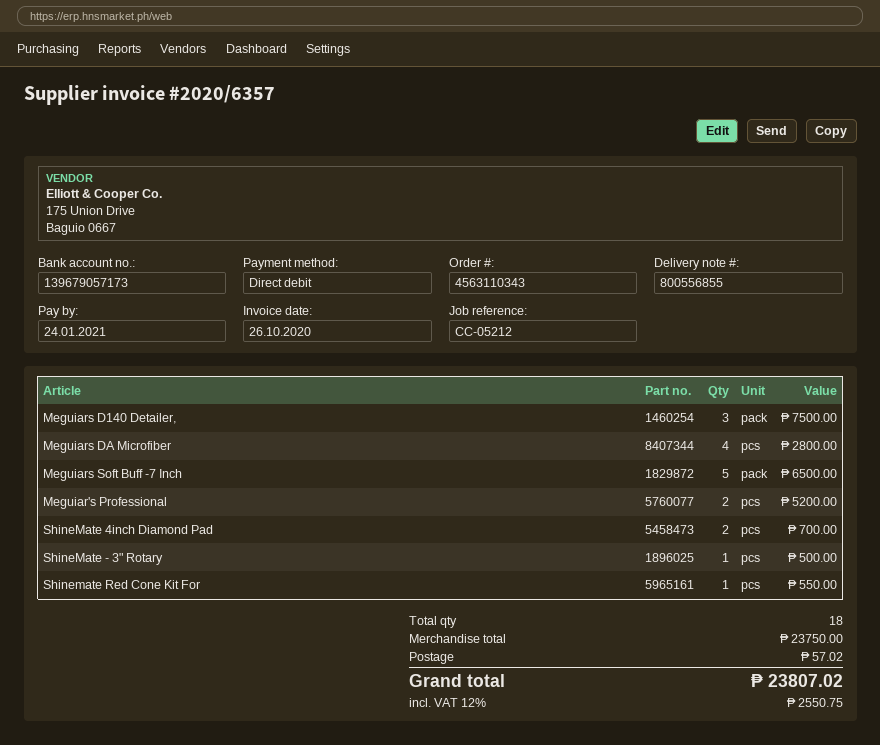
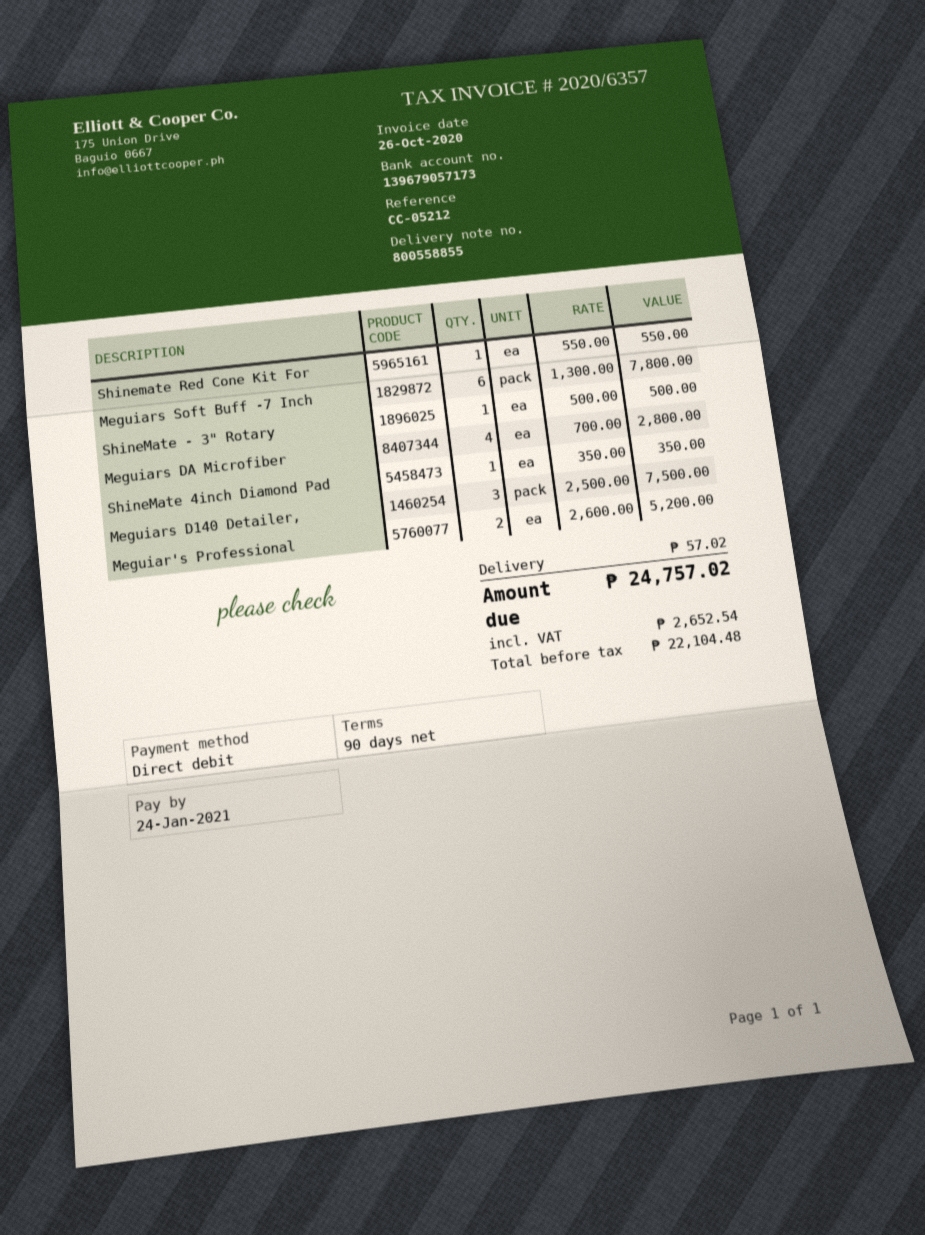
delivery note number: 800556855 -> 800558855
Meguiars Soft Buff -7 Inch: 5 for 6500.00 -> 6 for 7800.00
ShineMate 4inch Diamond Pad: 2 for 700.00 -> 1 for 350.00
tax: 2550.75 -> 2652.54
total: 23807.02 -> 24757.02

